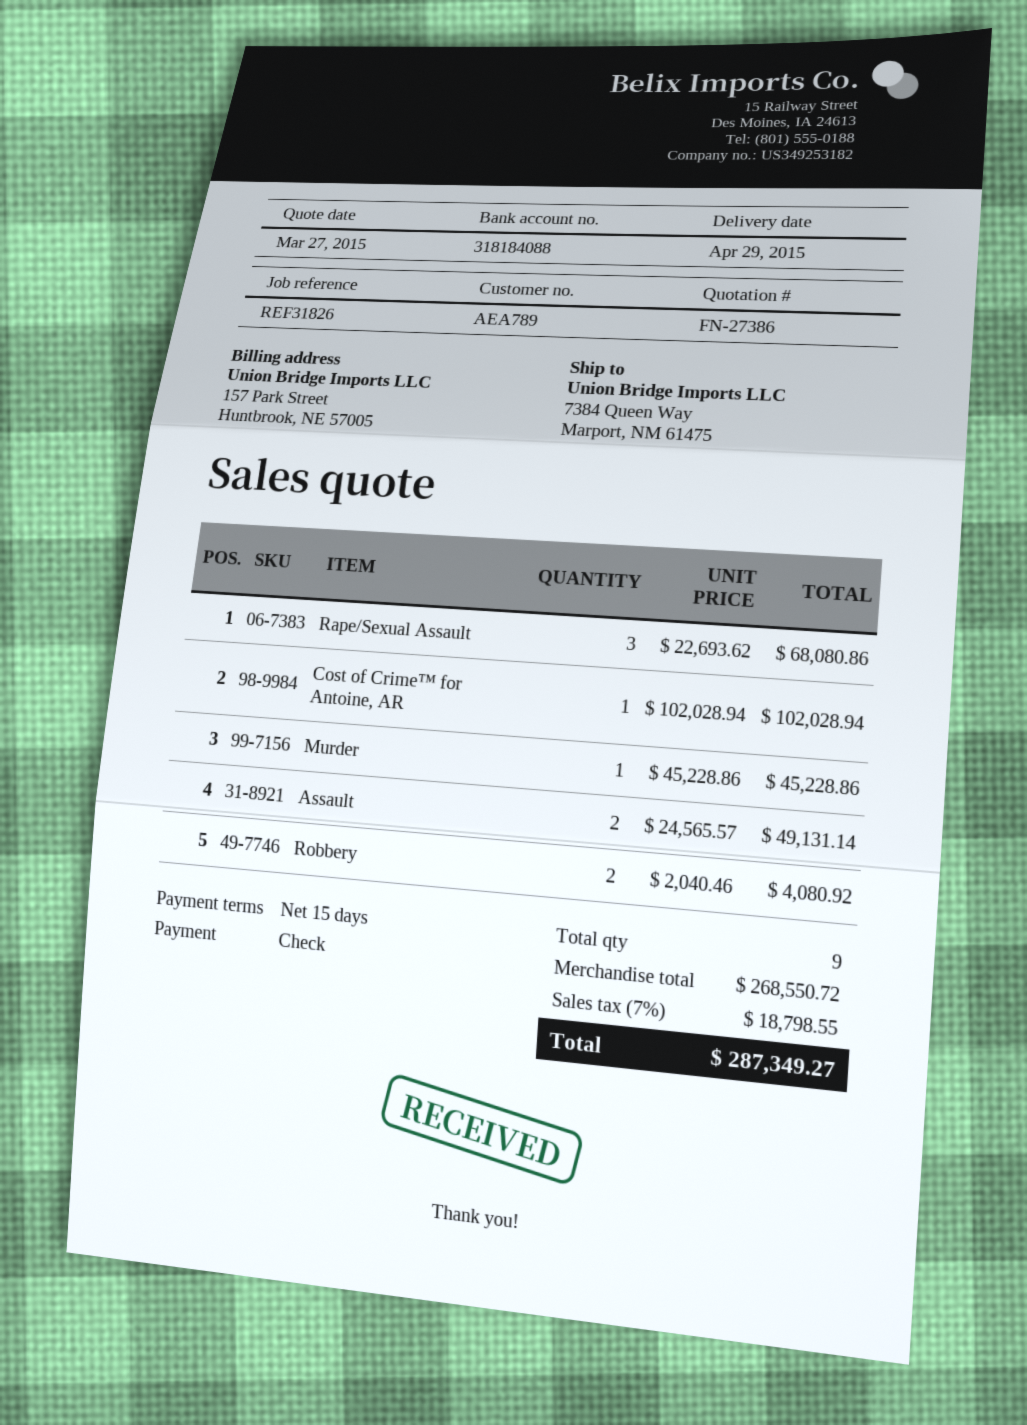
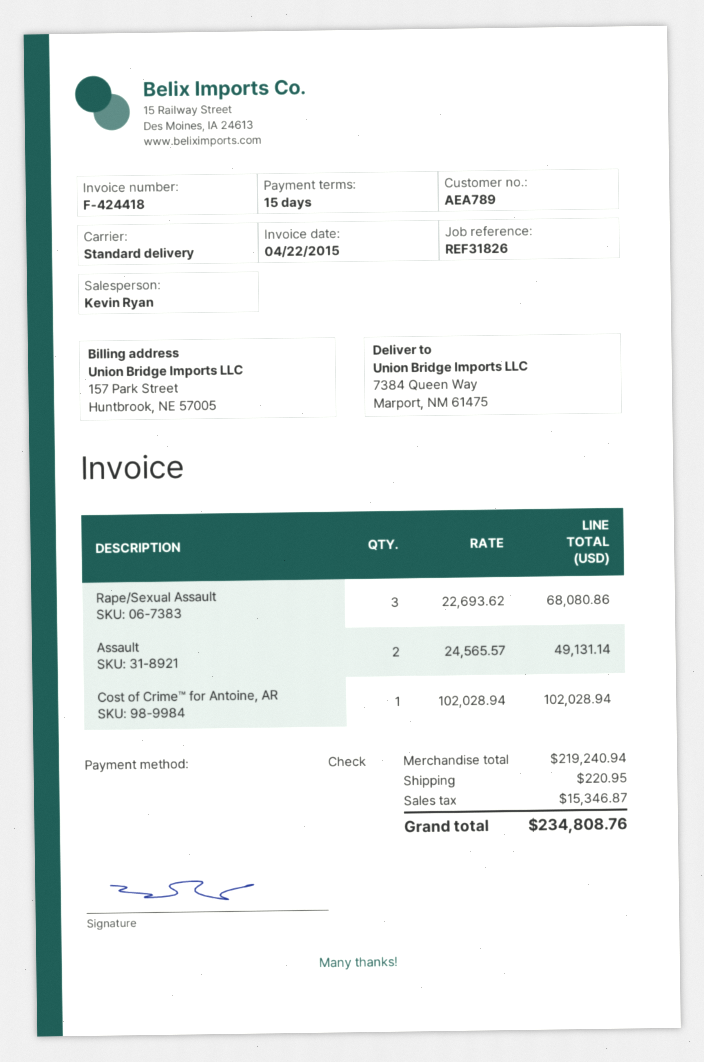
Murder: 1 x 45228.86 = 45228.86 -> none
Robbery: 2 x 2040.46 = 4080.92 -> none
subtotal: 268550.72 -> 219240.94
shipping: none -> 220.95
tax: 18798.55 -> 15346.87
total: 287349.27 -> 234808.76

